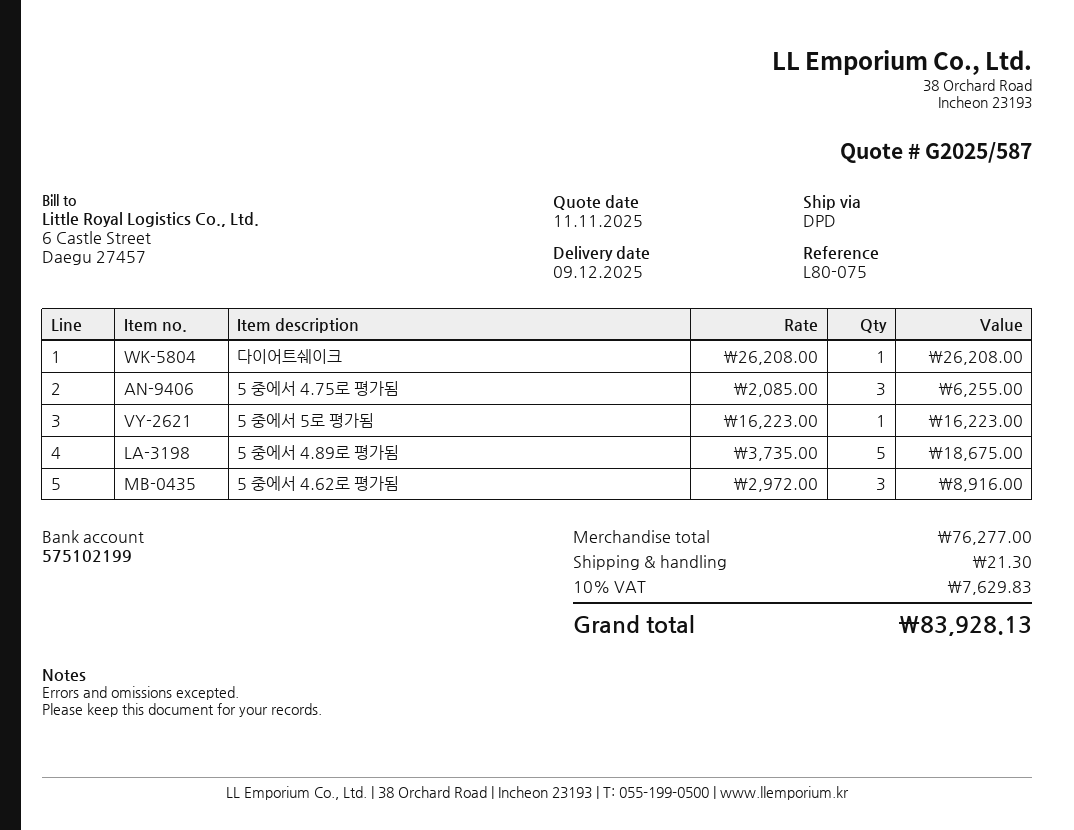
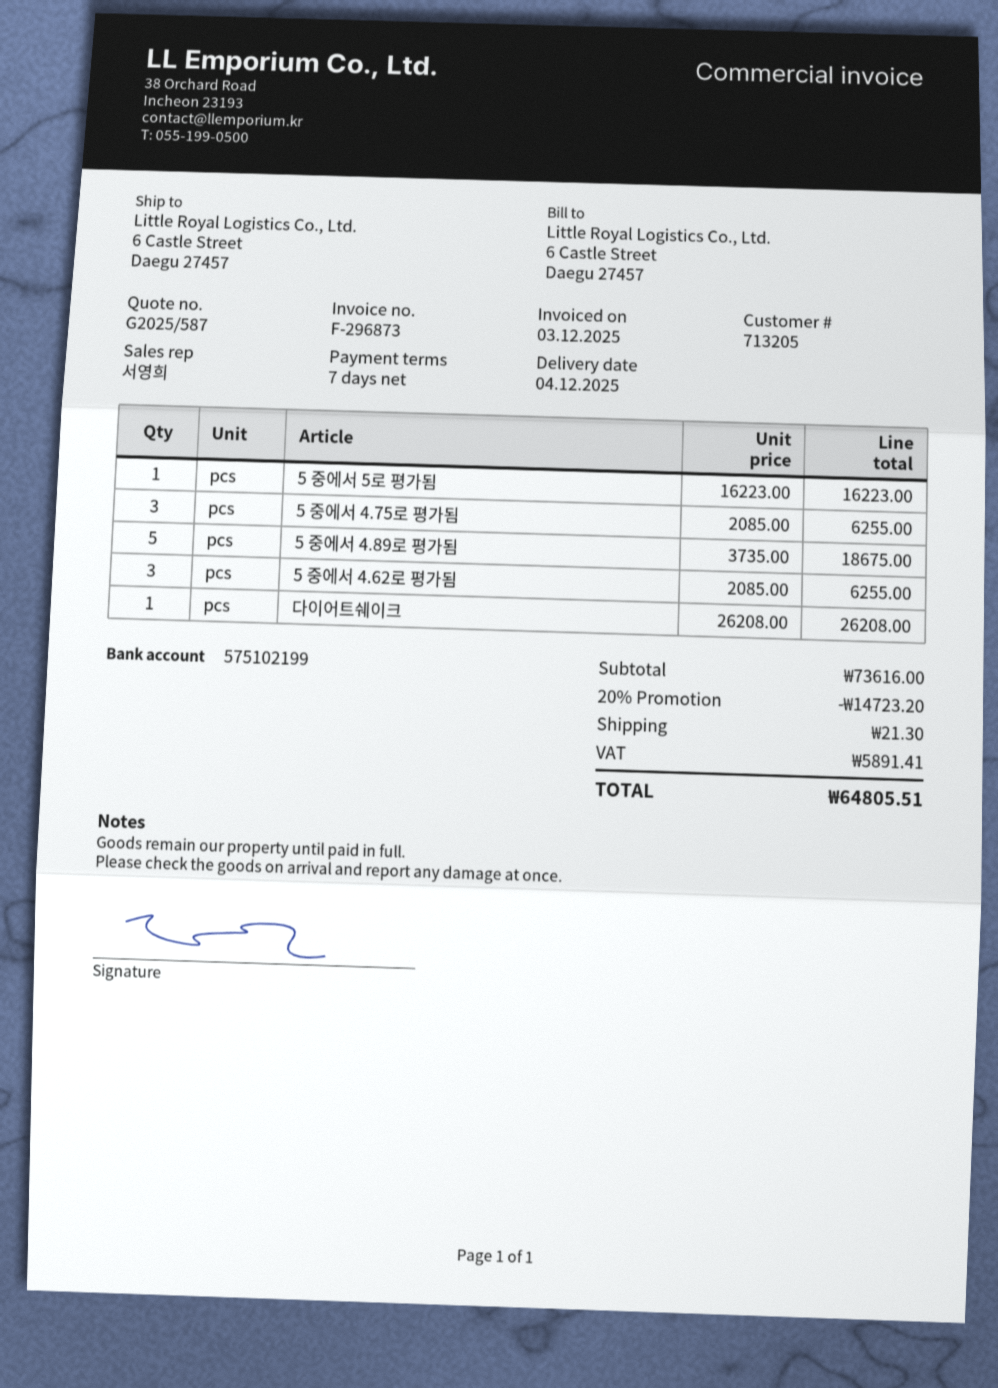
delivery date: 2025-12-09 -> 2025-12-04
5 중에서 4.62로 평가됨: 3 x 2972.00 = 8916.00 -> 3 x 2085.00 = 6255.00
subtotal: 76277.00 -> 73616.00
discount: none -> 20% = 14723.20
tax: 7629.83 -> 5891.41
total: 83928.13 -> 64805.51

